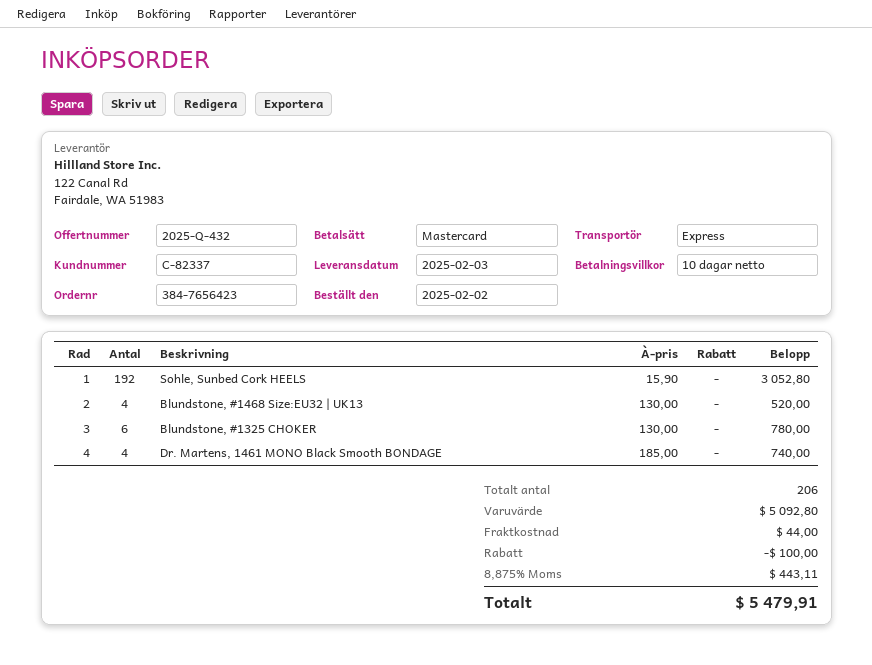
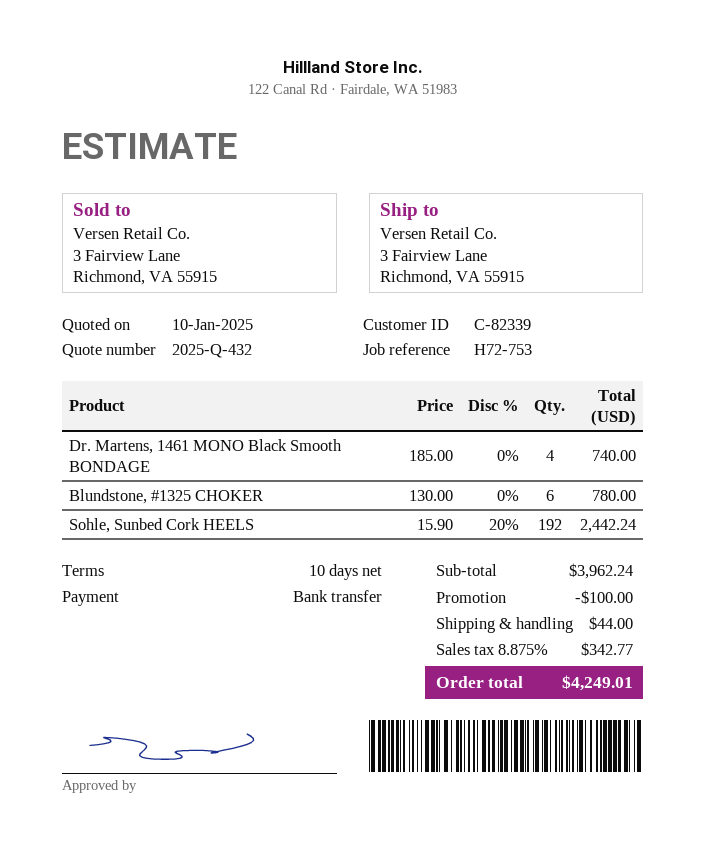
customer number: C-82337 -> C-82339
payment method: Mastercard -> bank transfer
Sohle, Sunbed Cork HEELS: 192 x 15.90 = 3052.80 -> 192 x 15.90 - 20% = 2442.24
Blundstone, #1468 Size:EU32 | UK13: 4 x 130.00 = 520.00 -> none
subtotal: 5092.80 -> 3962.24
tax: 8.875% = 443.11 -> 8.875% = 342.77
total: 5479.91 -> 4249.01

